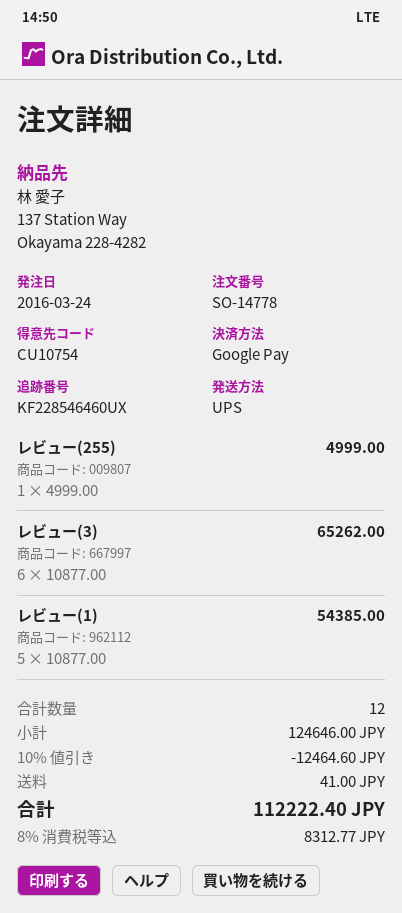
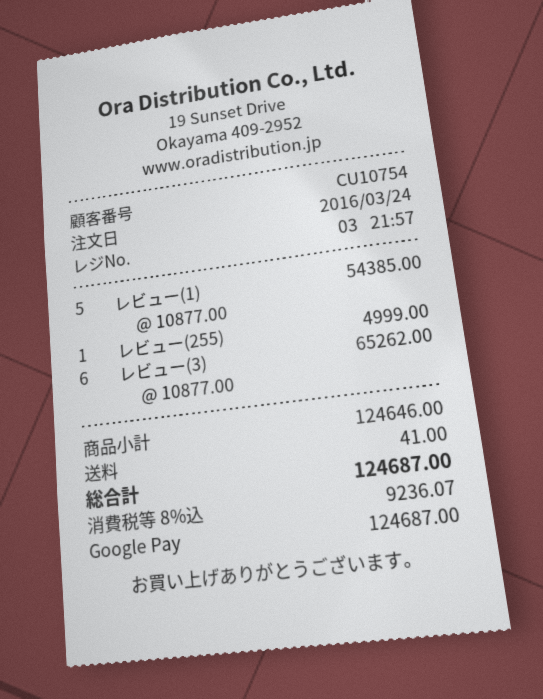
discount: 10% = 12464.60 -> none
tax: 8% = 8312.77 -> 8% = 9236.07
total: 112222.40 -> 124687.00

